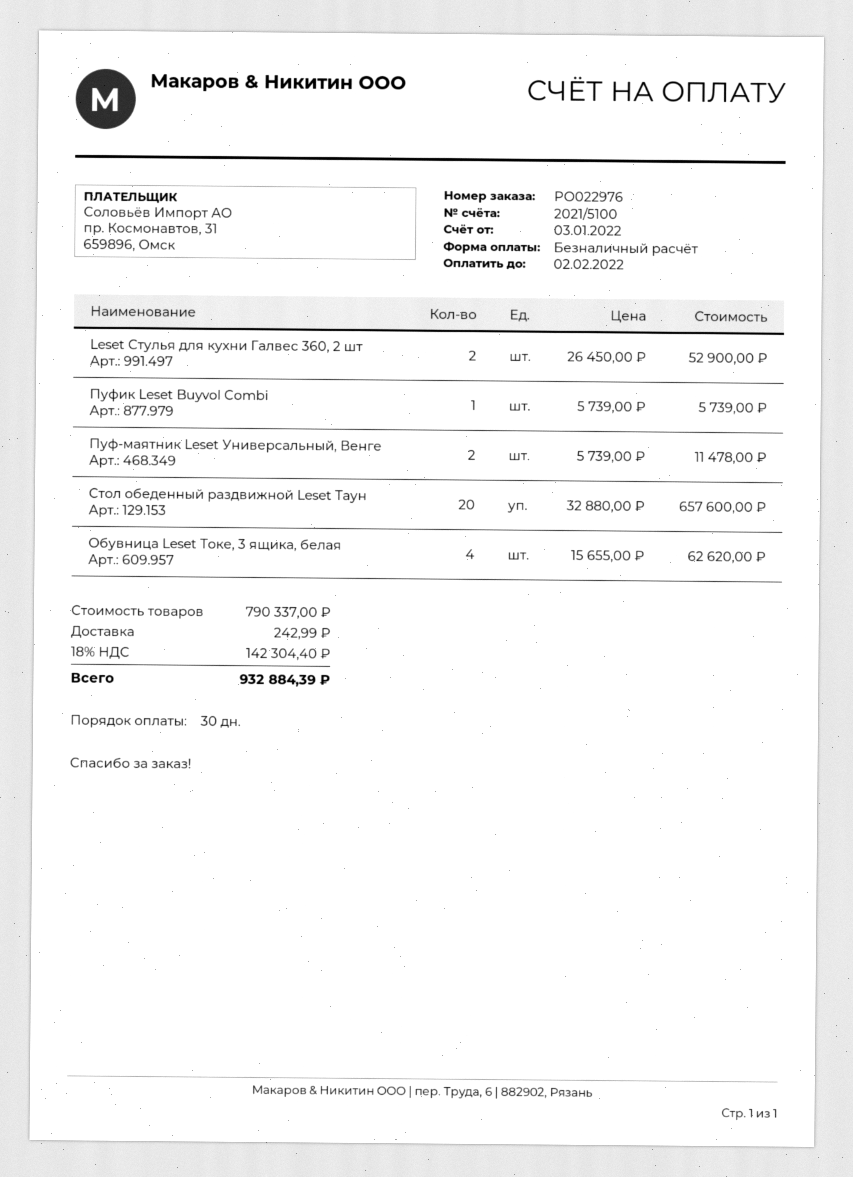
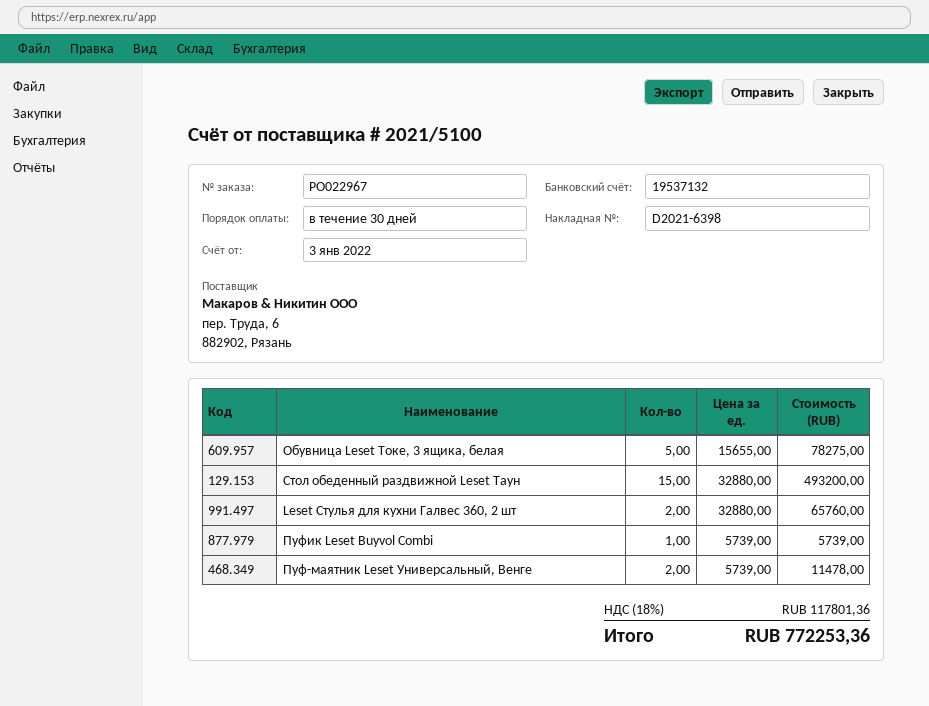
order number: PO022976 -> PO022967
Leset Стулья для кухни Галвес 360, 2 шт: 2 x 26450.00 = 52900.00 -> 2 x 32880.00 = 65760.00
Стол обеденный раздвижной Leset Таун: 20 x 32880.00 = 657600.00 -> 15 x 32880.00 = 493200.00
Обувница Leset Токе, 3 ящика, белая: 4 x 15655.00 = 62620.00 -> 5 x 15655.00 = 78275.00
shipping: 242.99 -> none
tax: 18% = 142304.40 -> 18% = 117801.36
total: 932884.39 -> 772253.36

